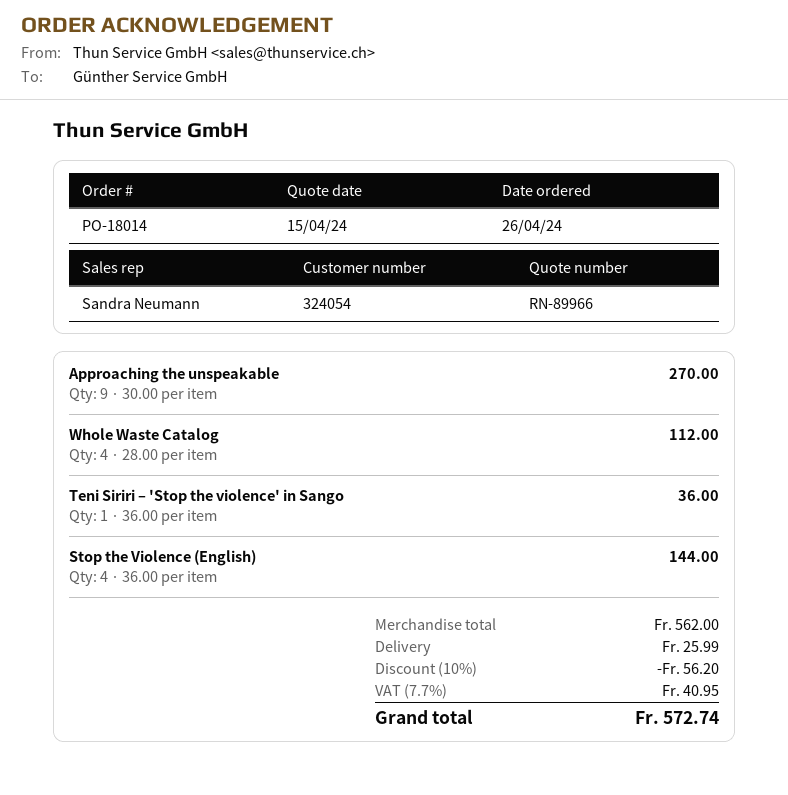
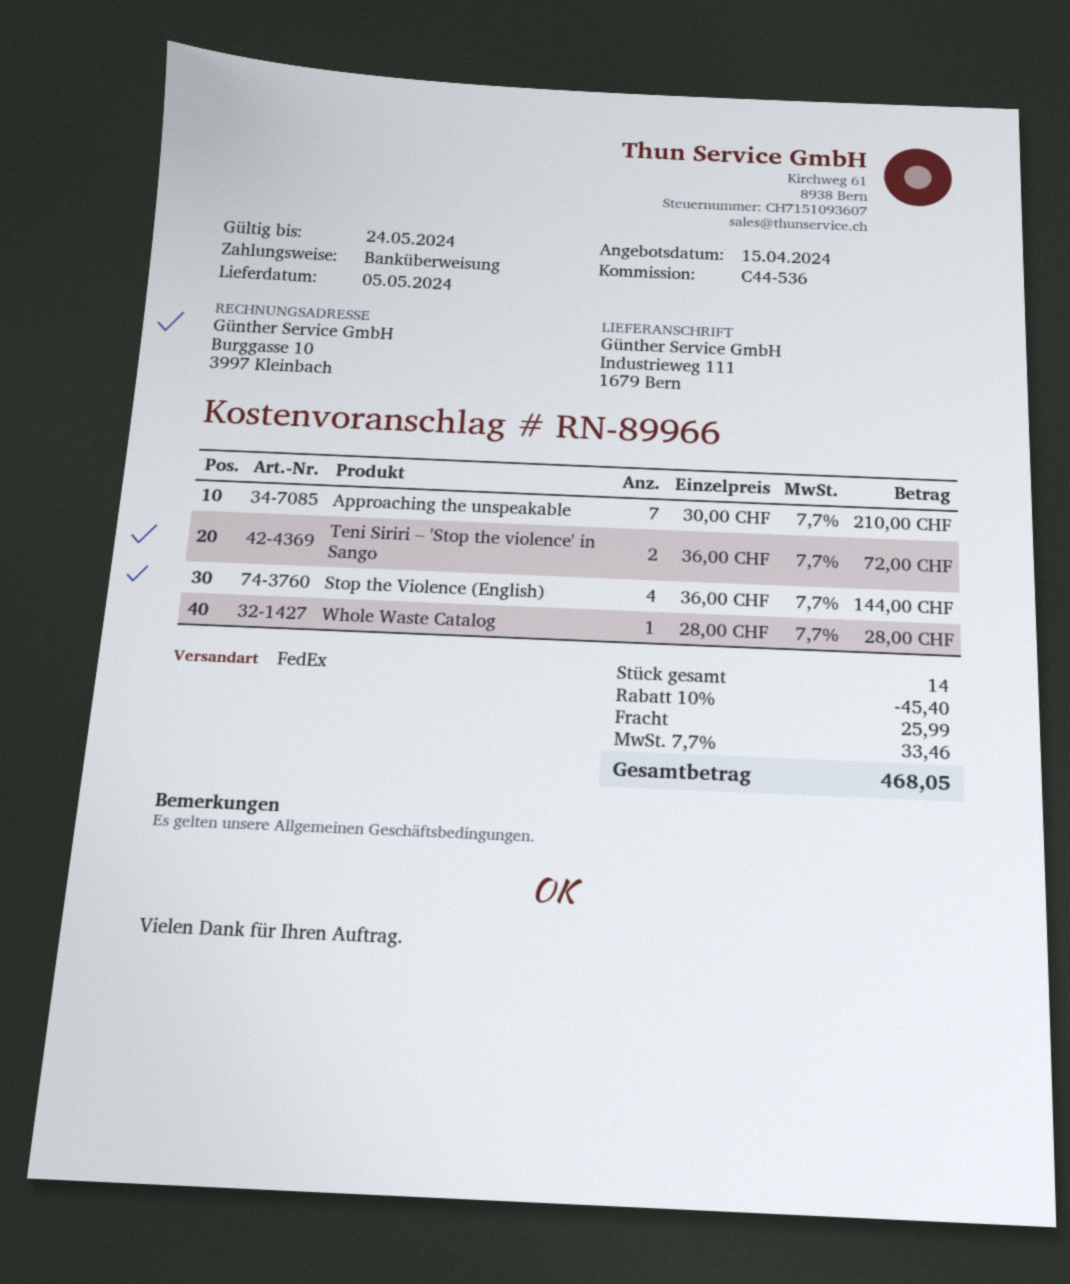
Approaching the unspeakable: 9 x 30.00 = 270.00 -> 7 x 30.00 = 210.00
Whole Waste Catalog: 4 x 28.00 = 112.00 -> 1 x 28.00 = 28.00
Teni Siriri – 'Stop the violence' in Sango: 1 x 36.00 = 36.00 -> 2 x 36.00 = 72.00
discount: 10% = 56.20 -> 10% = 45.40
tax: 7.7% = 40.95 -> 7.7% = 33.46
total: 572.74 -> 468.05

